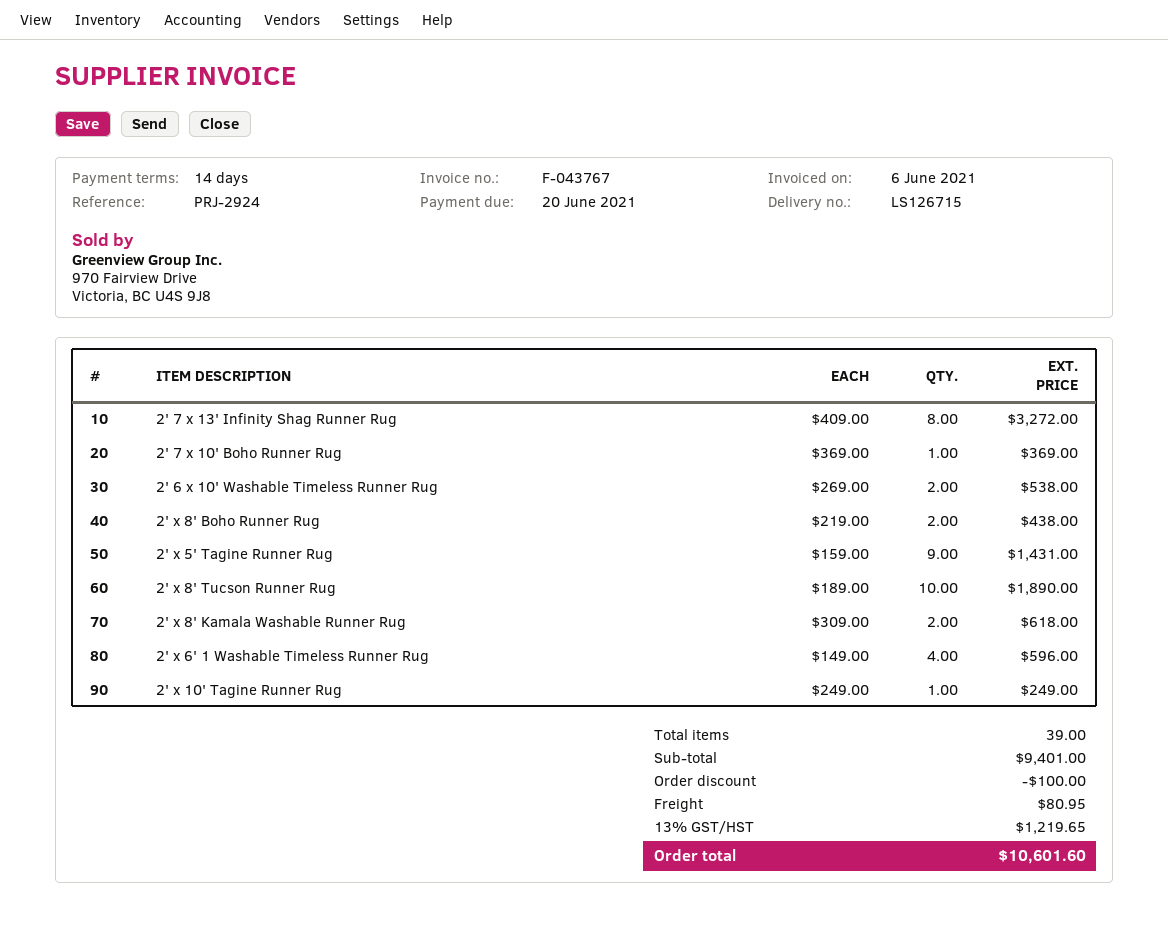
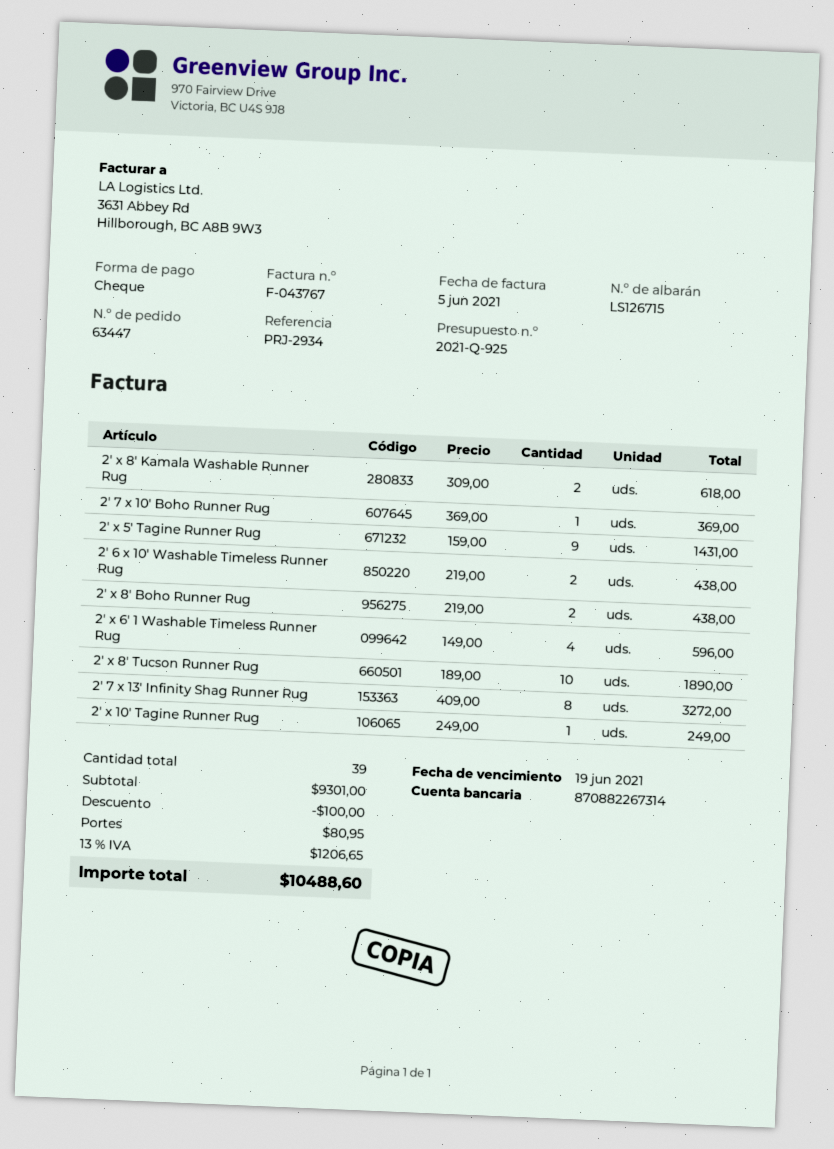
invoice date: 2021-06-06 -> 2021-06-05
due date: 2021-06-20 -> 2021-06-19
reference: PRJ-2924 -> PRJ-2934
2' 6 x 10' Washable Timeless Runner Rug: 2 x 269.00 = 538.00 -> 2 x 219.00 = 438.00
subtotal: 9401.00 -> 9301.00
tax: 13% = 1219.65 -> 13% = 1206.65
total: 10601.60 -> 10488.60

